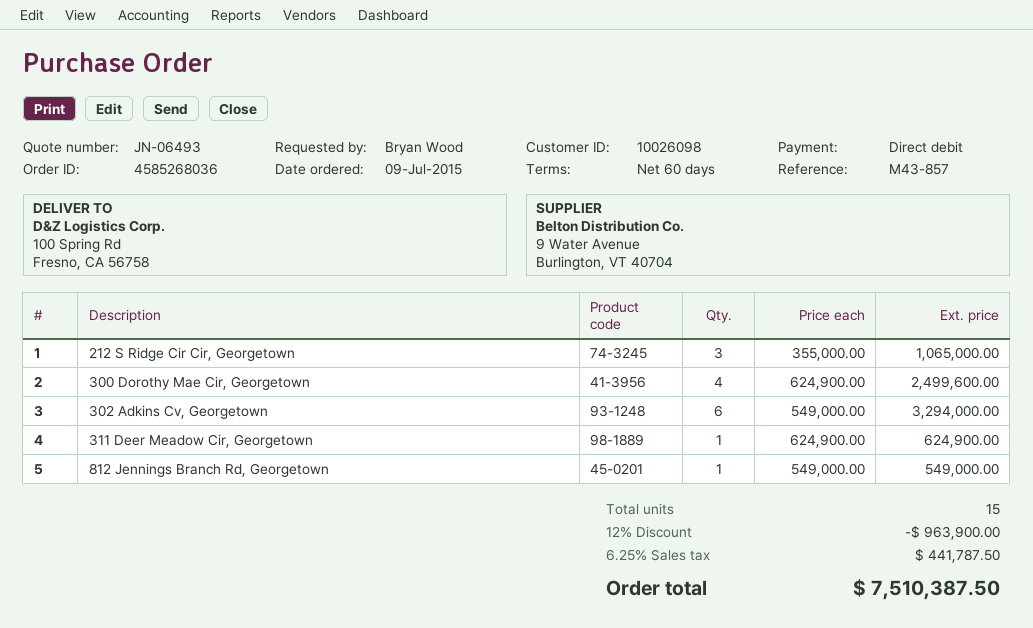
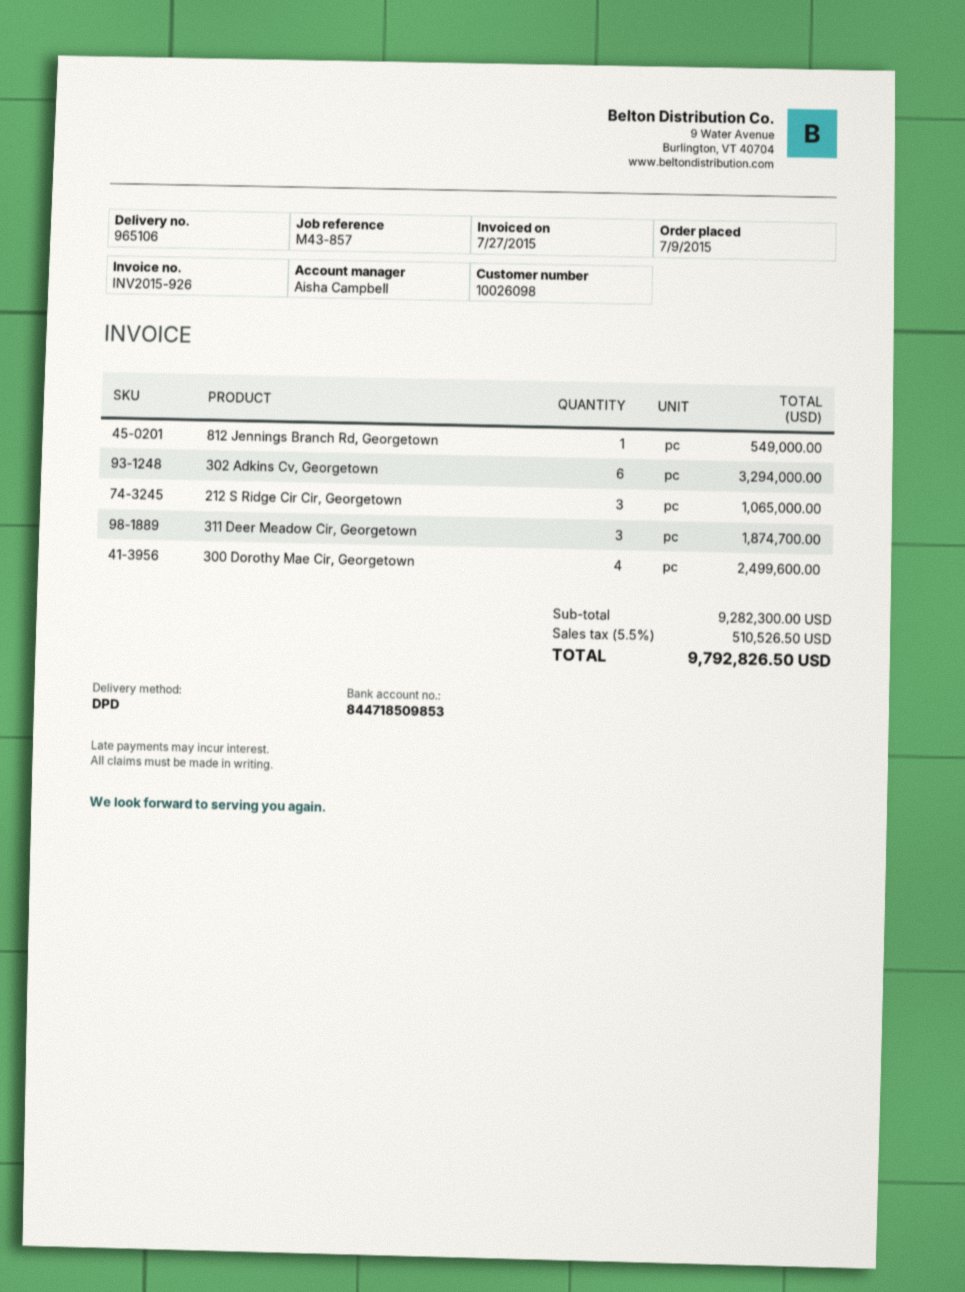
311 Deer Meadow Cir, Georgetown: 1 for 624900.00 -> 3 for 1874700.00
discount: 12% = 963900.00 -> none
tax: 6.25% = 441787.50 -> 5.5% = 510526.50
total: 7510387.50 -> 9792826.50

